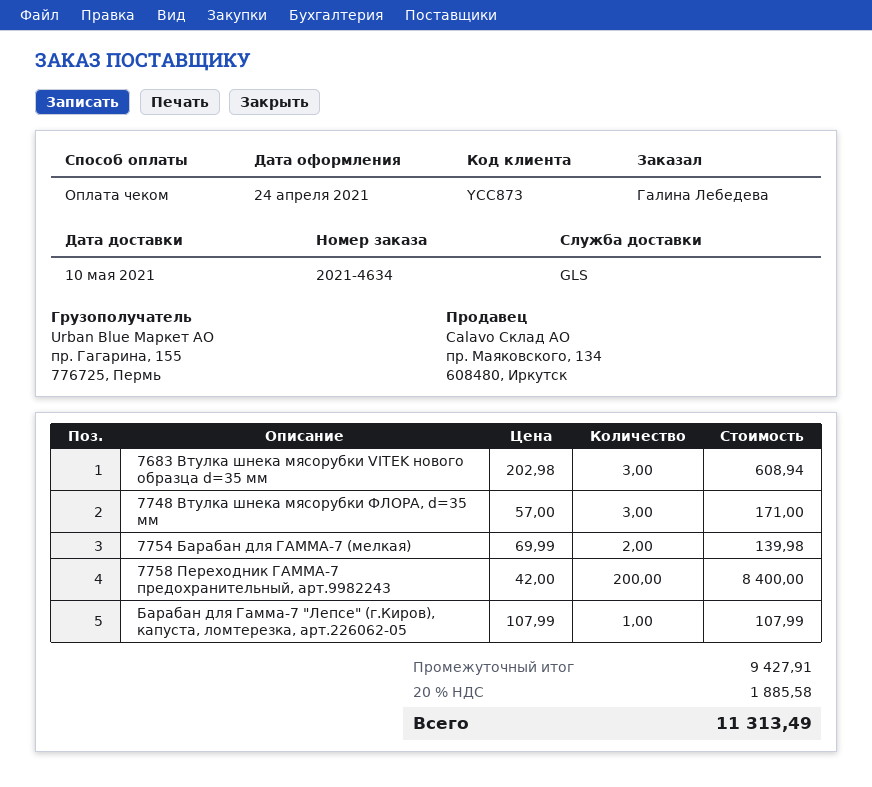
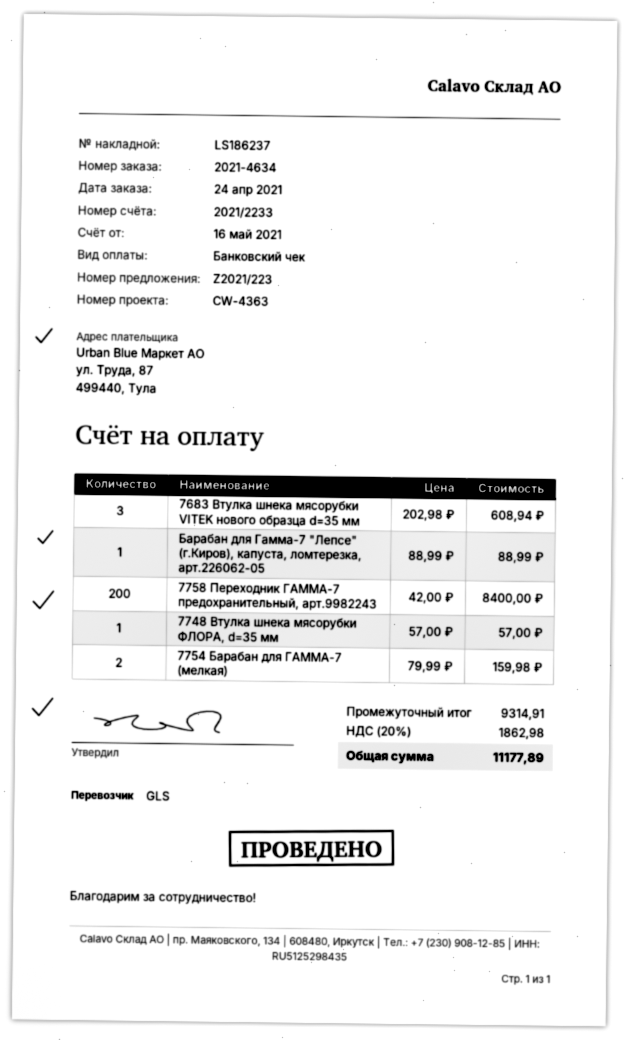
7748 Втулка шнека мясорубки ФЛОРА, d=35 мм: 3 x 57.00 = 171.00 -> 1 x 57.00 = 57.00
7754 Барабан для ГАММА-7 (мелкая): 2 x 69.99 = 139.98 -> 2 x 79.99 = 159.98
Барабан для Гамма-7 "Лепсе" (г.Киров), капуста, ломтерезка, арт.226062-05: 1 x 107.99 = 107.99 -> 1 x 88.99 = 88.99
subtotal: 9427.91 -> 9314.91
tax: 20% = 1885.58 -> 20% = 1862.98
total: 11313.49 -> 11177.89

